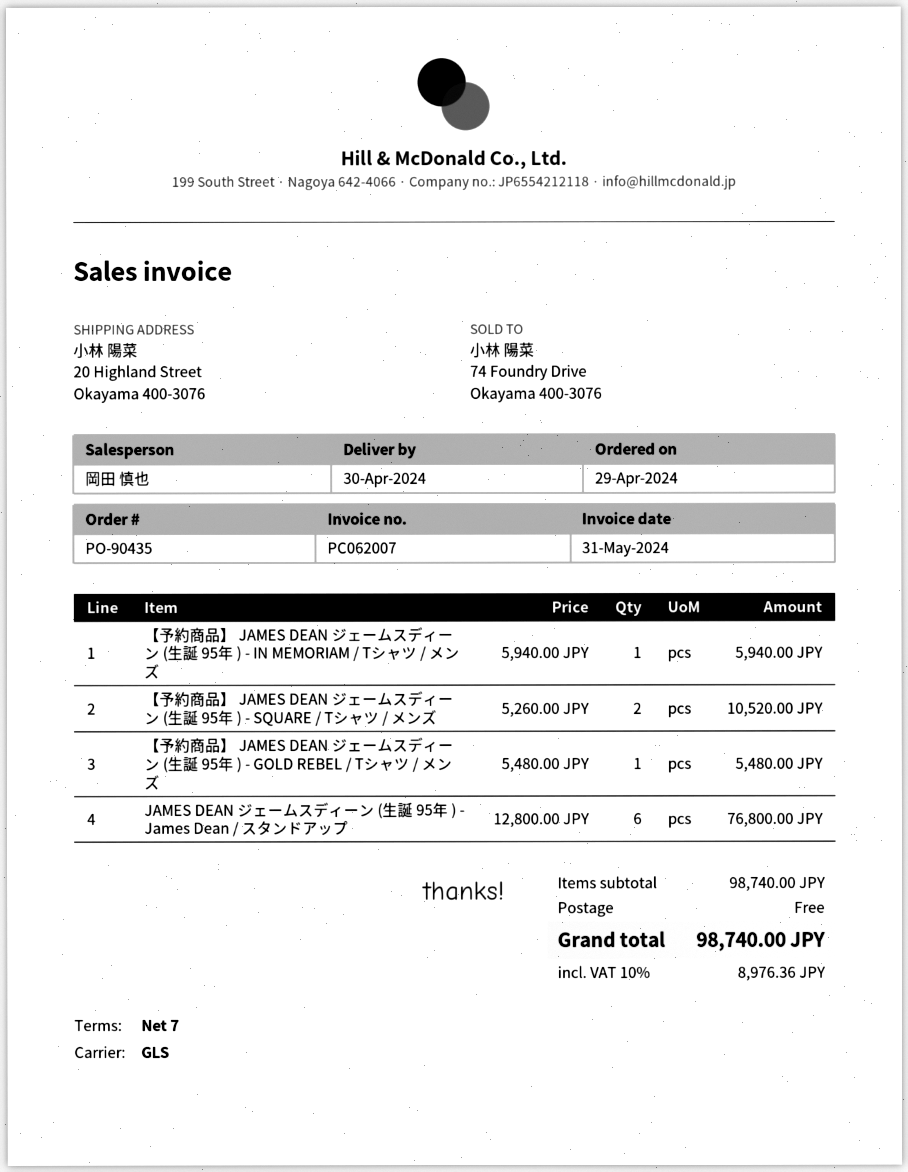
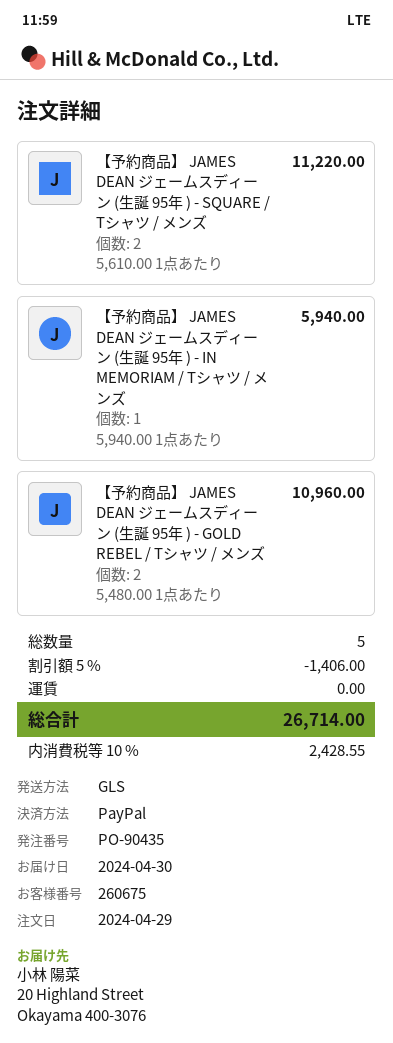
【予約商品】 JAMES DEAN ジェームスディーン (生誕 95年 ) - SQUARE / Tシャツ / メンズ: 2 x 5260.00 = 10520.00 -> 2 x 5610.00 = 11220.00
【予約商品】 JAMES DEAN ジェームスディーン (生誕 95年 ) - GOLD REBEL / Tシャツ / メンズ: 1 x 5480.00 = 5480.00 -> 2 x 5480.00 = 10960.00
JAMES DEAN ジェームスディーン (生誕 95年 ) - James Dean / スタンドアップ: 6 x 12800.00 = 76800.00 -> none
discount: none -> 5% = 1406.00
tax: 10% = 8976.36 -> 10% = 2428.55
total: 98740.00 -> 26714.00

